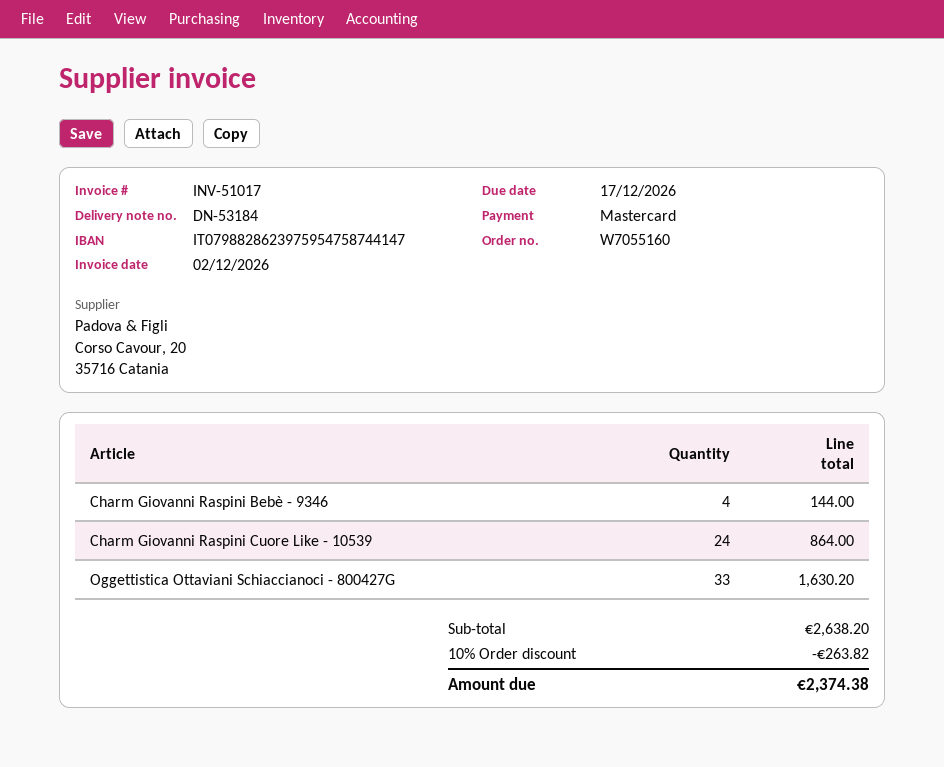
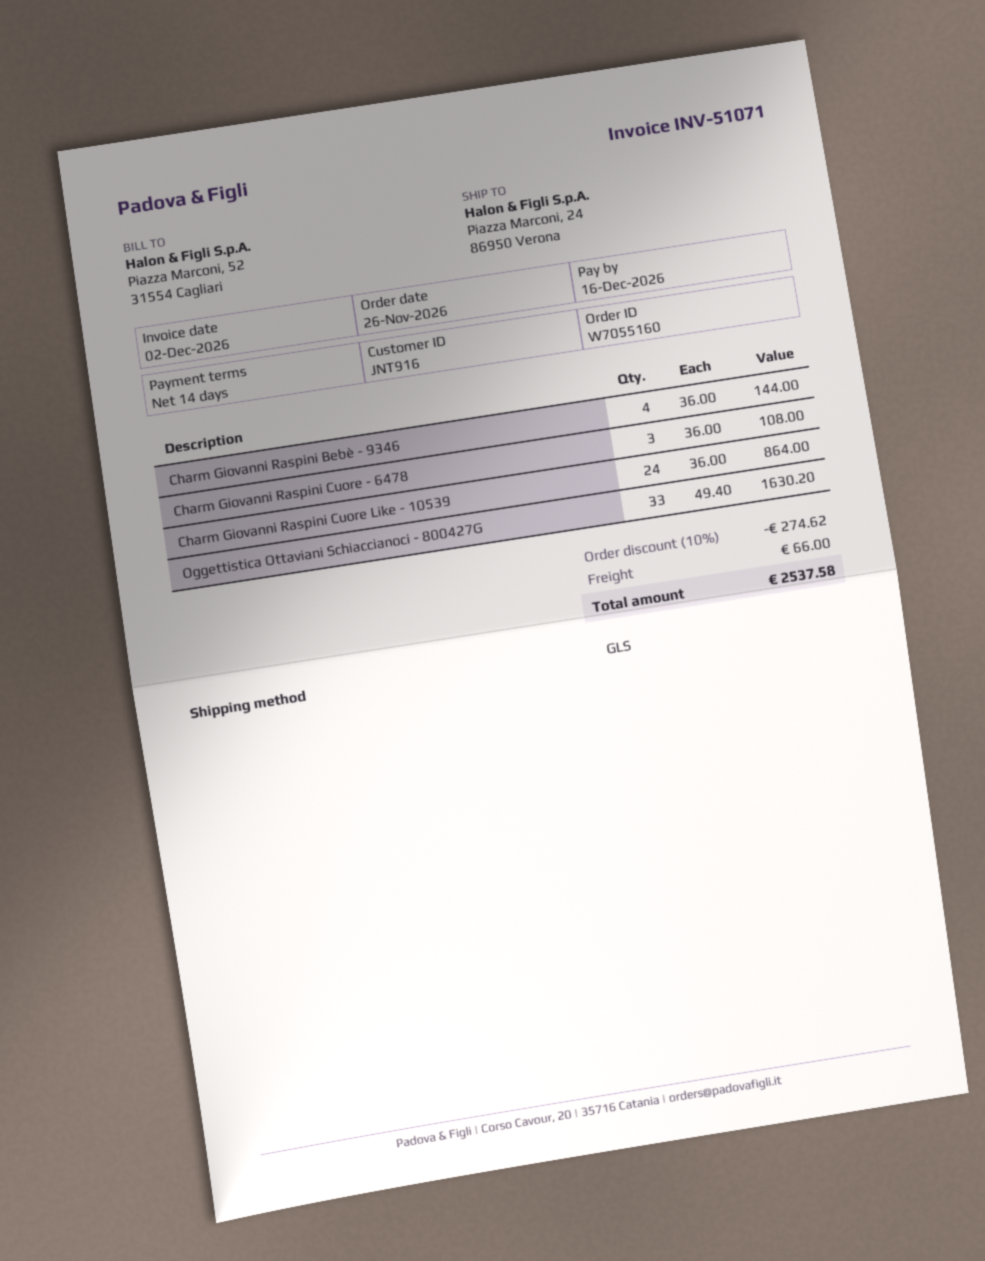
invoice number: INV-51017 -> INV-51071
due date: 2026-12-17 -> 2026-12-16
Charm Giovanni Raspini Cuore - 6478: none -> 3 for 108.00
discount: 10% = 263.82 -> 10% = 274.62
shipping: none -> 66.00
total: 2374.38 -> 2537.58

